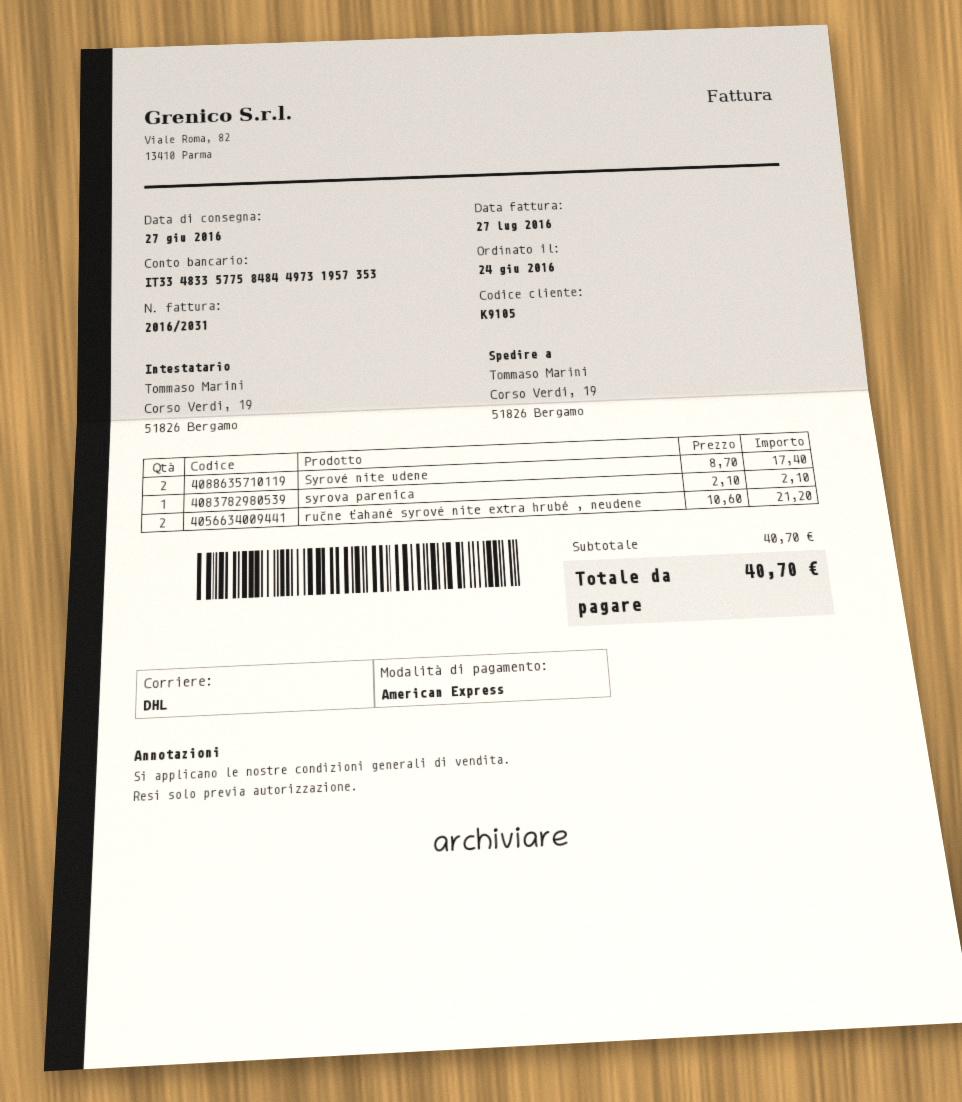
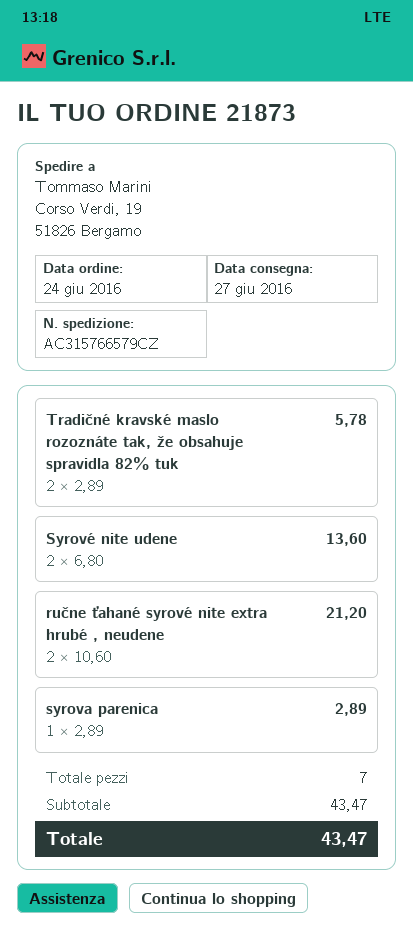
Syrové nite udene: 2 x 8.70 = 17.40 -> 2 x 6.80 = 13.60
syrova parenica: 1 x 2.10 = 2.10 -> 1 x 2.89 = 2.89
Tradičné kravské maslo rozoznáte tak, že obsahuje spravidla 82% tuk: none -> 2 x 2.89 = 5.78
subtotal: 40.70 -> 43.47
total: 40.70 -> 43.47

